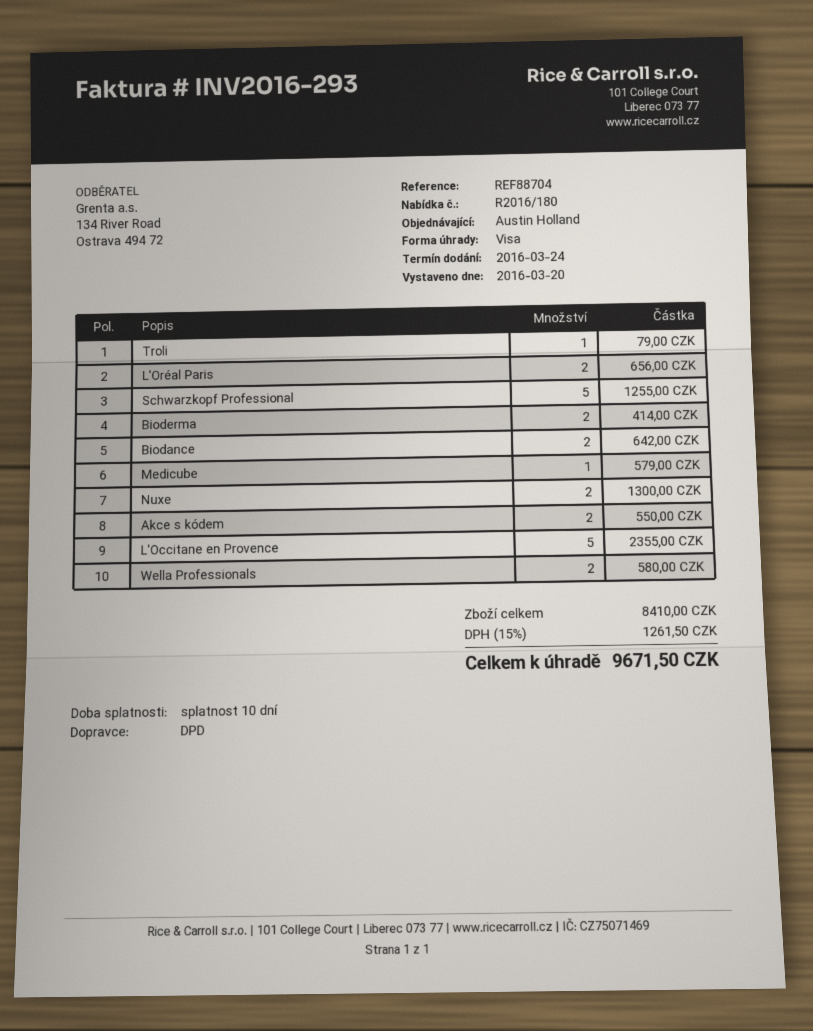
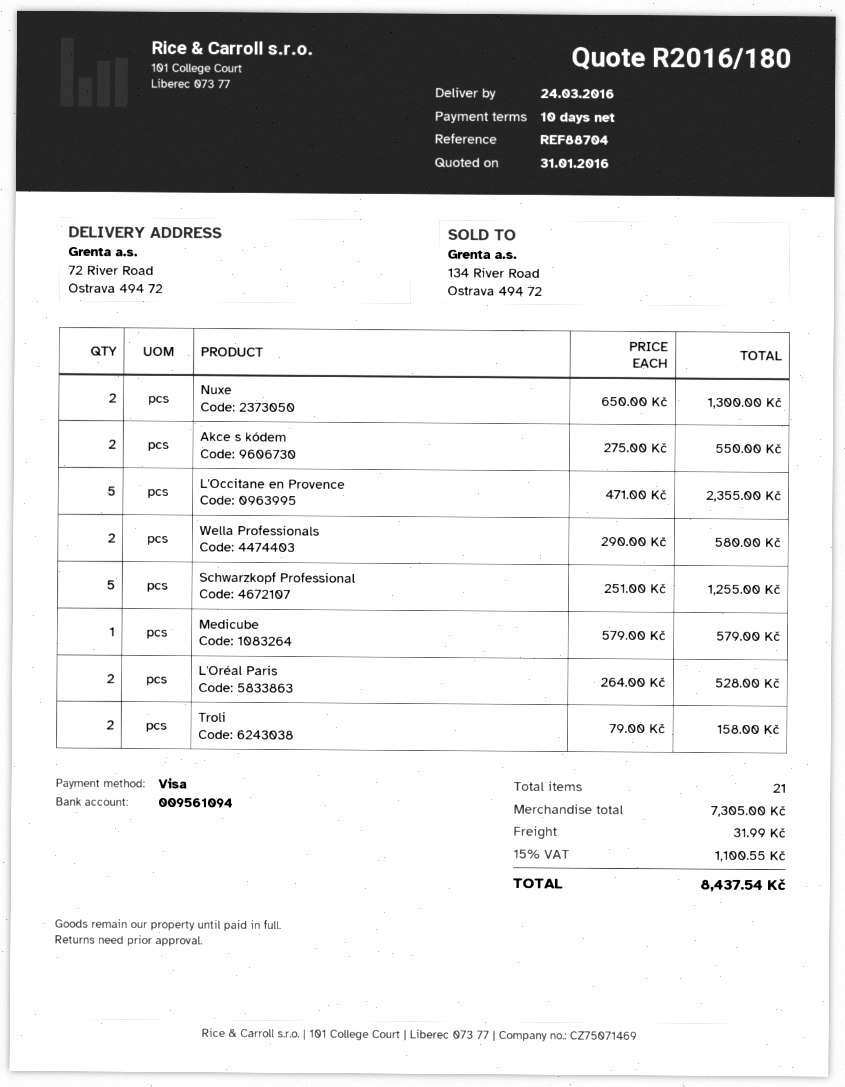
Troli: 1 for 79.00 -> 2 for 158.00
L'Oréal Paris: 2 for 656.00 -> 2 for 528.00
Bioderma: 2 for 414.00 -> none
Biodance: 2 for 642.00 -> none
subtotal: 8410.00 -> 7305.00
shipping: none -> 31.99
tax: 15% = 1261.50 -> 15% = 1100.55
total: 9671.50 -> 8437.54

